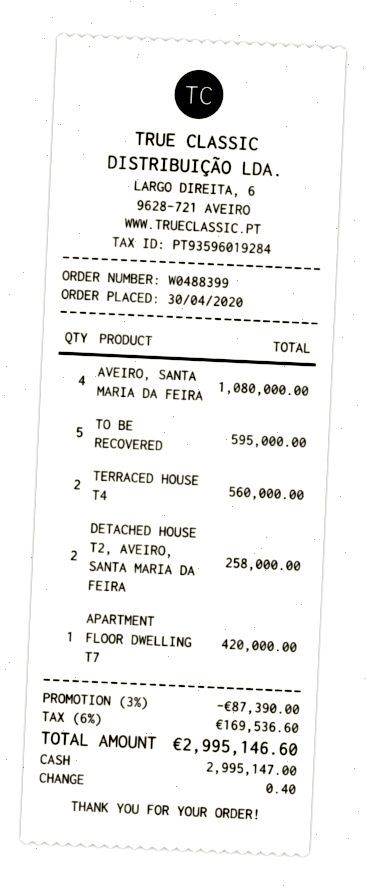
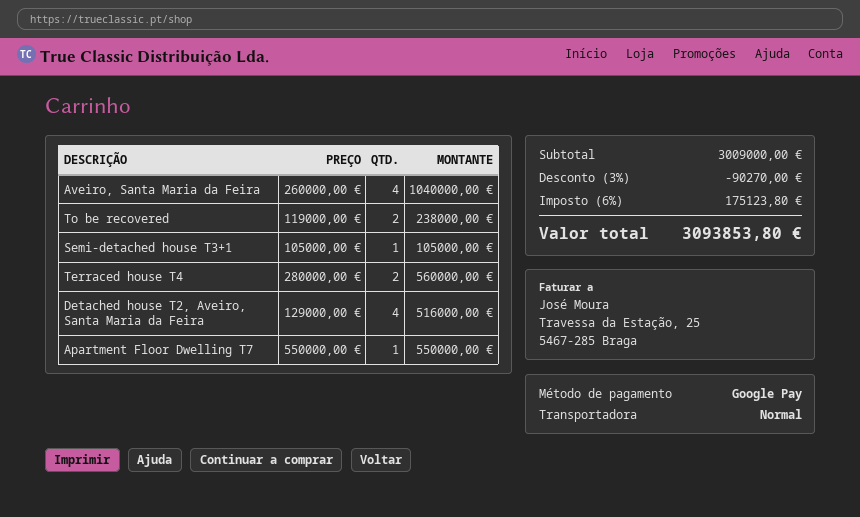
payment method: cash -> Google Pay
AVEIRO, SANTA MARIA DA FEIRA: 4 for 1080000.00 -> 4 for 1040000.00
TO BE RECOVERED: 5 for 595000.00 -> 2 for 238000.00
DETACHED HOUSE T2, AVEIRO, SANTA MARIA DA FEIRA: 2 for 258000.00 -> 4 for 516000.00
APARTMENT FLOOR DWELLING T7: 1 for 420000.00 -> 1 for 550000.00
Semi-detached house T3+1: none -> 1 for 105000.00
discount: 3% = 87390.00 -> 3% = 90270.00
tax: 6% = 169536.60 -> 6% = 175123.80
total: 2995146.60 -> 3093853.80

